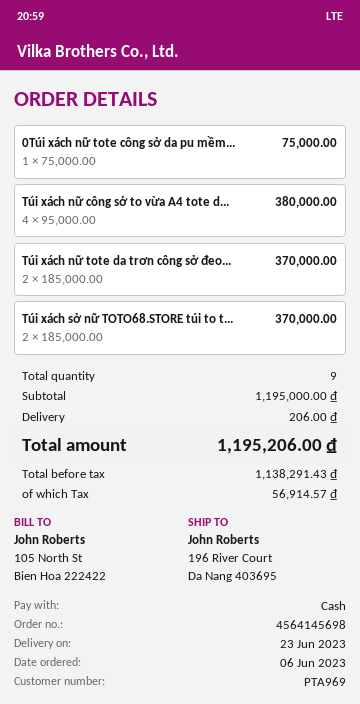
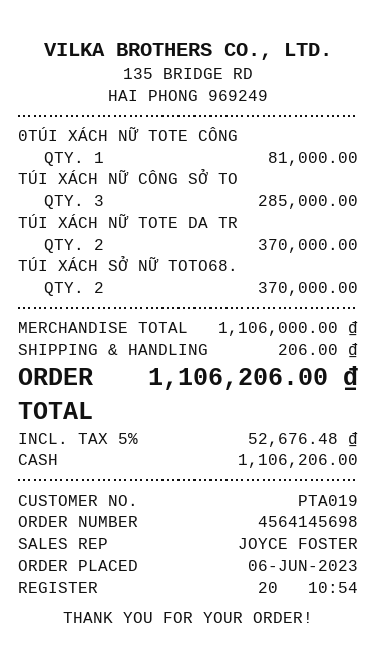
customer number: PTA969 -> PTA019
0Túi xách nữ tote công sở da pu mềm...: 1 for 75000.00 -> 1 for 81000.00
Túi xách nữ công sở to vừa A4 tote d...: 4 for 380000.00 -> 3 for 285000.00
subtotal: 1195000.00 -> 1106000.00
tax: 56914.57 -> 52676.48
total: 1195206.00 -> 1106206.00

